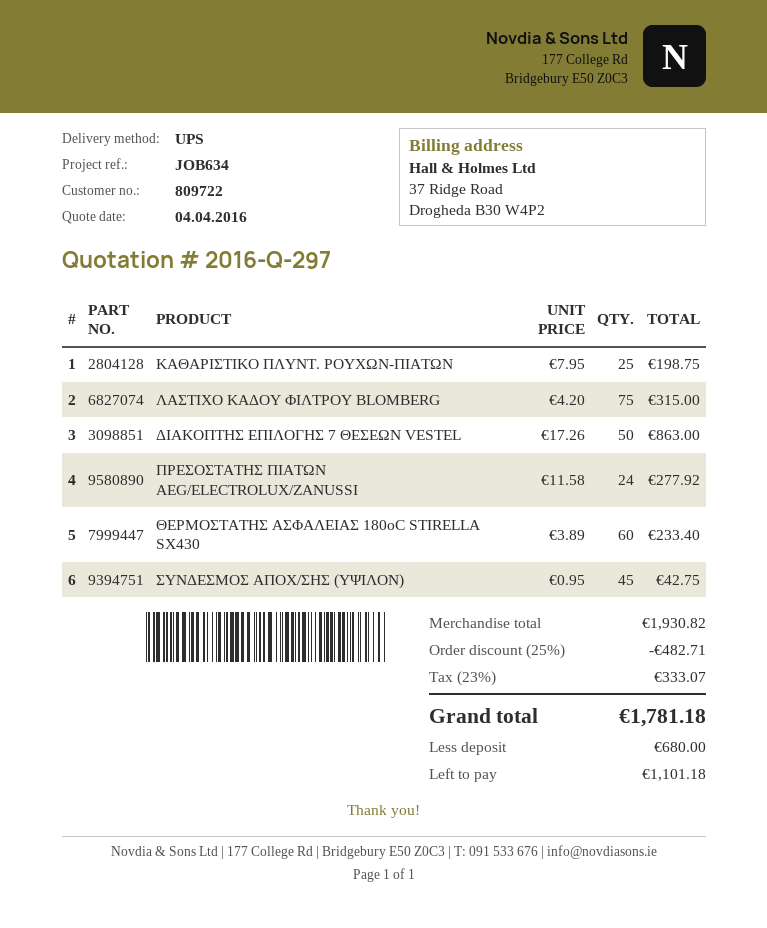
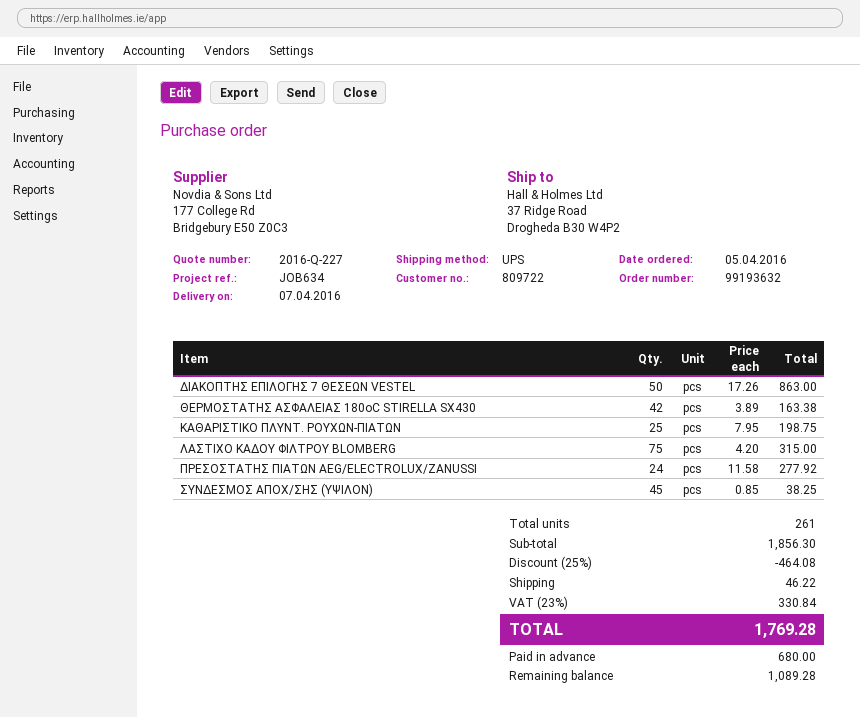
quote number: 2016-Q-297 -> 2016-Q-227
ΘΕΡΜΟΣΤΑΤΗΣ ΑΣΦΑΛΕΙΑΣ 180οC STIRELLA SX430: 60 x 3.89 = 233.40 -> 42 x 3.89 = 163.38
ΣΥΝΔΕΣΜΟΣ ΑΠΟΧ/ΣΗΣ (ΥΨΙΛΟΝ): 45 x 0.95 = 42.75 -> 45 x 0.85 = 38.25
subtotal: 1930.82 -> 1856.30
discount: 25% = 482.71 -> 25% = 464.08
shipping: none -> 46.22
tax: 23% = 333.07 -> 23% = 330.84
total: 1781.18 -> 1769.28
balance: 1101.18 -> 1089.28

